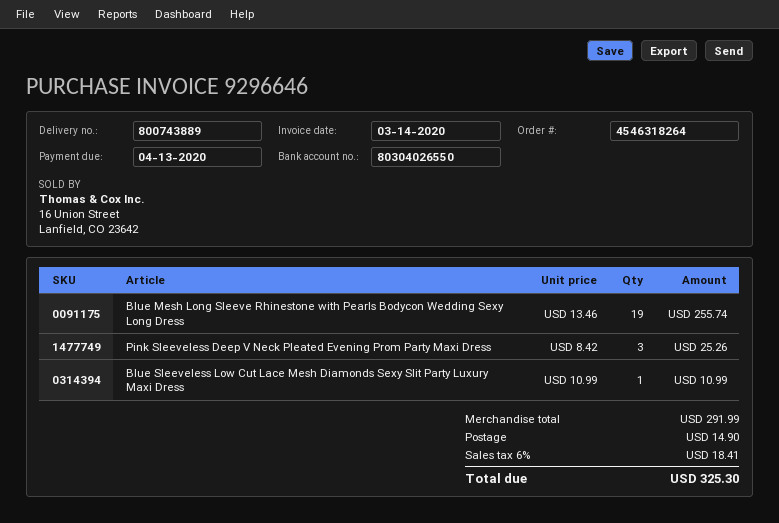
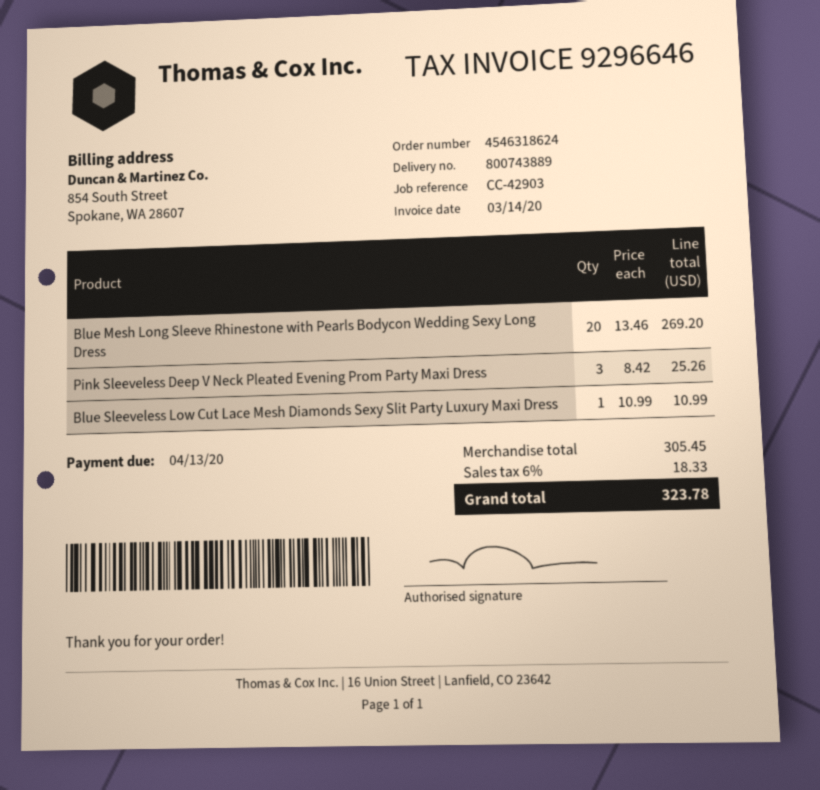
order number: 4546318264 -> 4546318624
Blue Mesh Long Sleeve Rhinestone with Pearls Bodycon Wedding Sexy Long Dress: 19 x 13.46 = 255.74 -> 20 x 13.46 = 269.20
subtotal: 291.99 -> 305.45
shipping: 14.90 -> none
tax: 6% = 18.41 -> 6% = 18.33
total: 325.30 -> 323.78

